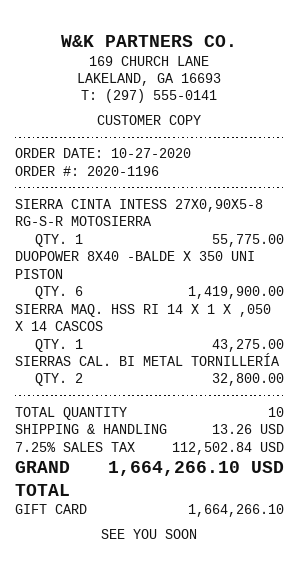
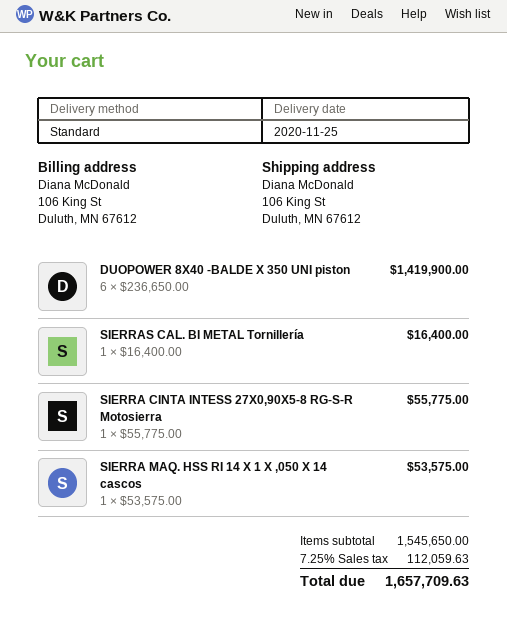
SIERRA MAQ. HSS RI 14 X 1 X ,050 X 14 CASCOS: 1 for 43275.00 -> 1 for 53575.00
SIERRAS CAL. BI METAL TORNILLERÍA: 2 for 32800.00 -> 1 for 16400.00
shipping: 13.26 -> none
tax: 7.25% = 112502.84 -> 7.25% = 112059.63
total: 1664266.10 -> 1657709.63

